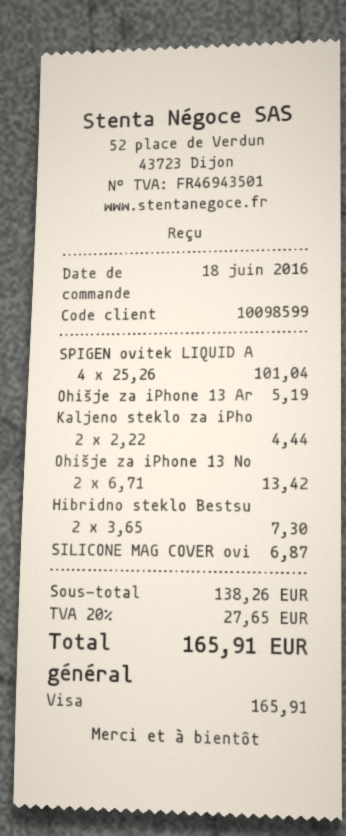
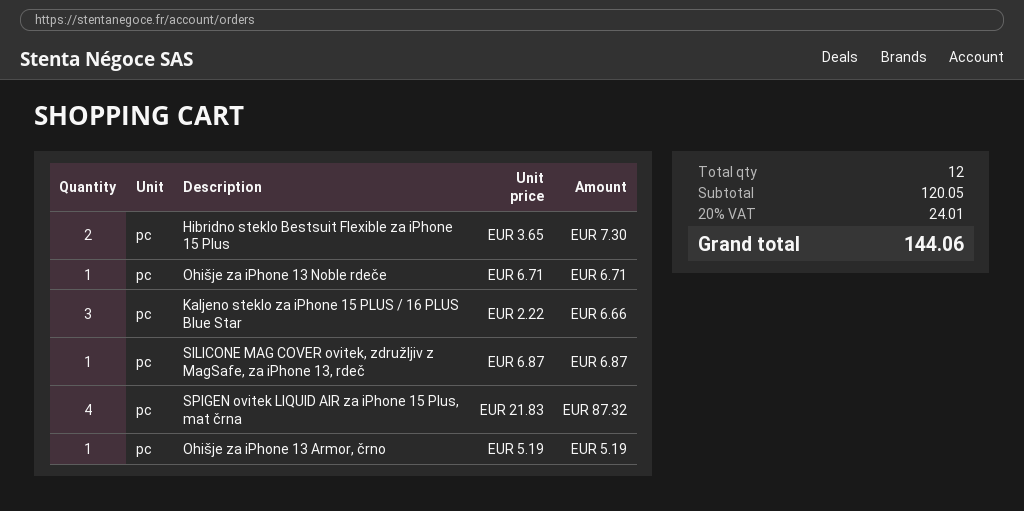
SPIGEN ovitek LIQUID A: 4 x 25.26 = 101.04 -> 4 x 21.83 = 87.32
Kaljeno steklo za iPho: 2 x 2.22 = 4.44 -> 3 x 2.22 = 6.66
Ohišje za iPhone 13 No: 2 x 6.71 = 13.42 -> 1 x 6.71 = 6.71
subtotal: 138.26 -> 120.05
tax: 20% = 27.65 -> 20% = 24.01
total: 165.91 -> 144.06

